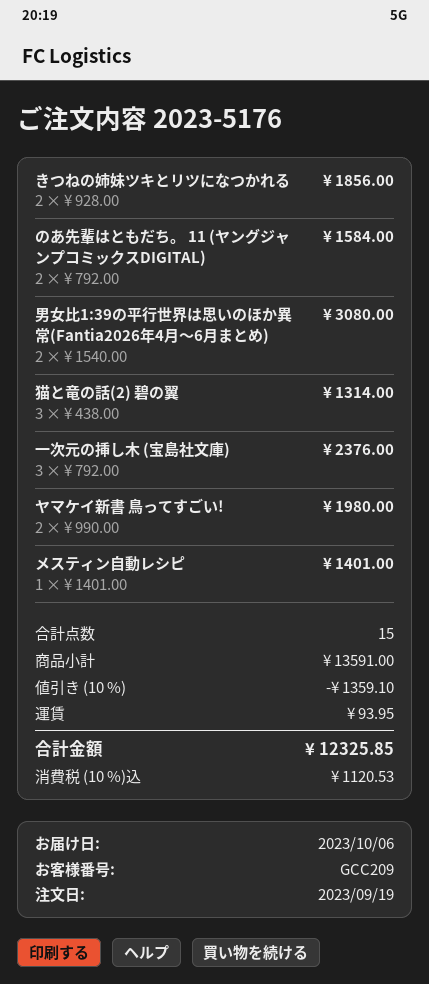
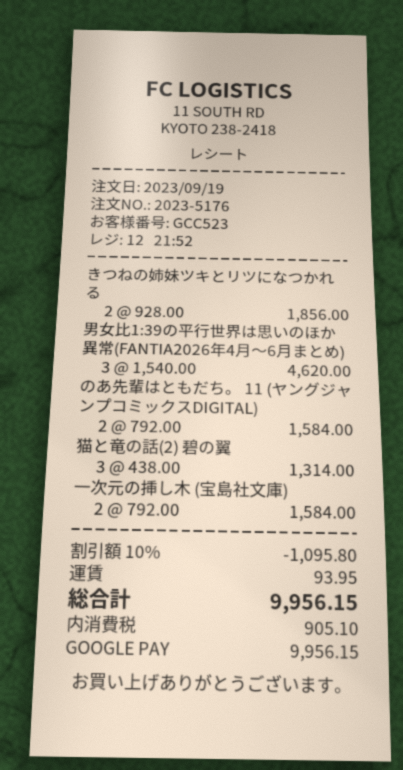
customer number: GCC209 -> GCC523
男女比1:39の平行世界は思いのほか異常(Fantia2026年4月〜6月まとめ): 2 x 1540.00 = 3080.00 -> 3 x 1540.00 = 4620.00
一次元の挿し木 (宝島社文庫): 3 x 792.00 = 2376.00 -> 2 x 792.00 = 1584.00
ヤマケイ新書 鳥ってすごい!: 2 x 990.00 = 1980.00 -> none
メスティン自動レシピ: 1 x 1401.00 = 1401.00 -> none
discount: 10% = 1359.10 -> 10% = 1095.80
tax: 1120.53 -> 905.10
total: 12325.85 -> 9956.15

